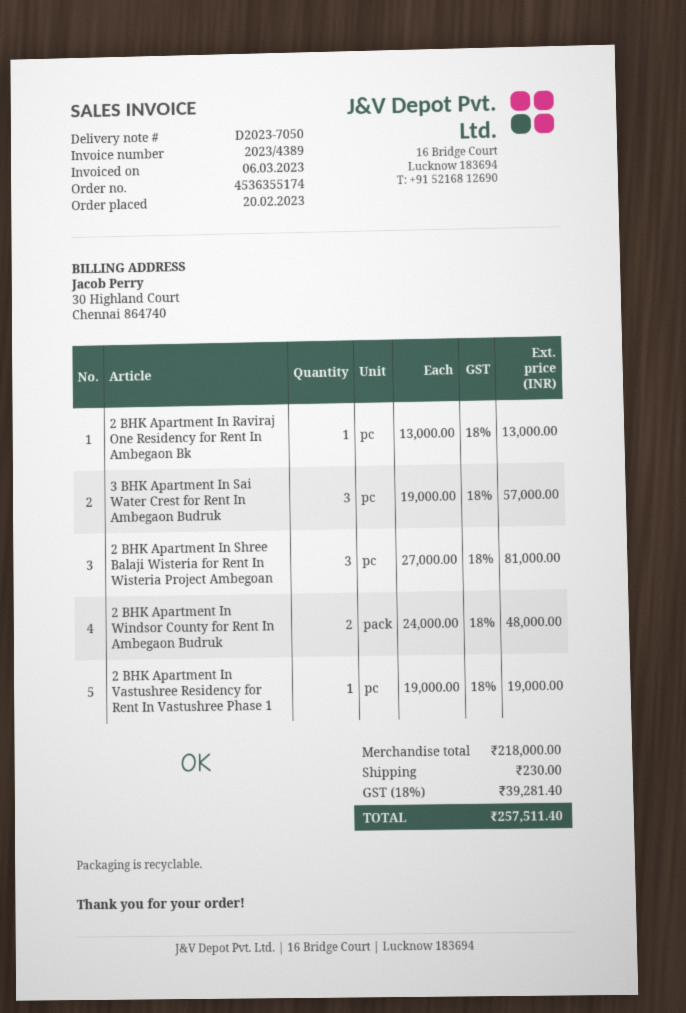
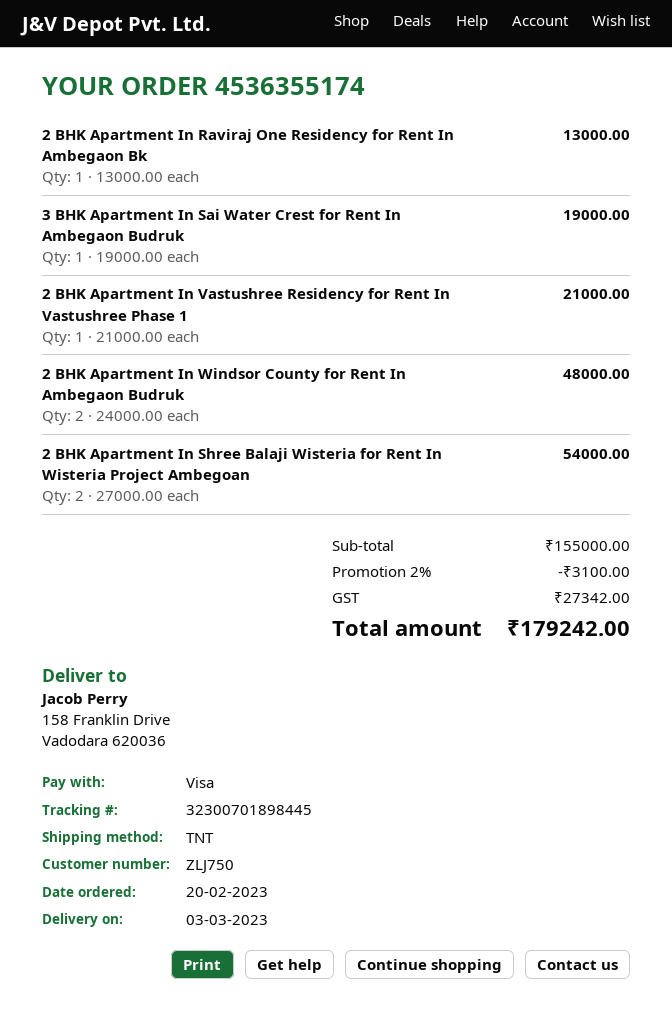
3 BHK Apartment In Sai Water Crest for Rent In Ambegaon Budruk: 3 x 19000.00 = 57000.00 -> 1 x 19000.00 = 19000.00
2 BHK Apartment In Shree Balaji Wisteria for Rent In Wisteria Project Ambegoan: 3 x 27000.00 = 81000.00 -> 2 x 27000.00 = 54000.00
2 BHK Apartment In Vastushree Residency for Rent In Vastushree Phase 1: 1 x 19000.00 = 19000.00 -> 1 x 21000.00 = 21000.00
subtotal: 218000.00 -> 155000.00
discount: none -> 2% = 3100.00
shipping: 230.00 -> none
tax: 39281.40 -> 27342.00
total: 257511.40 -> 179242.00

